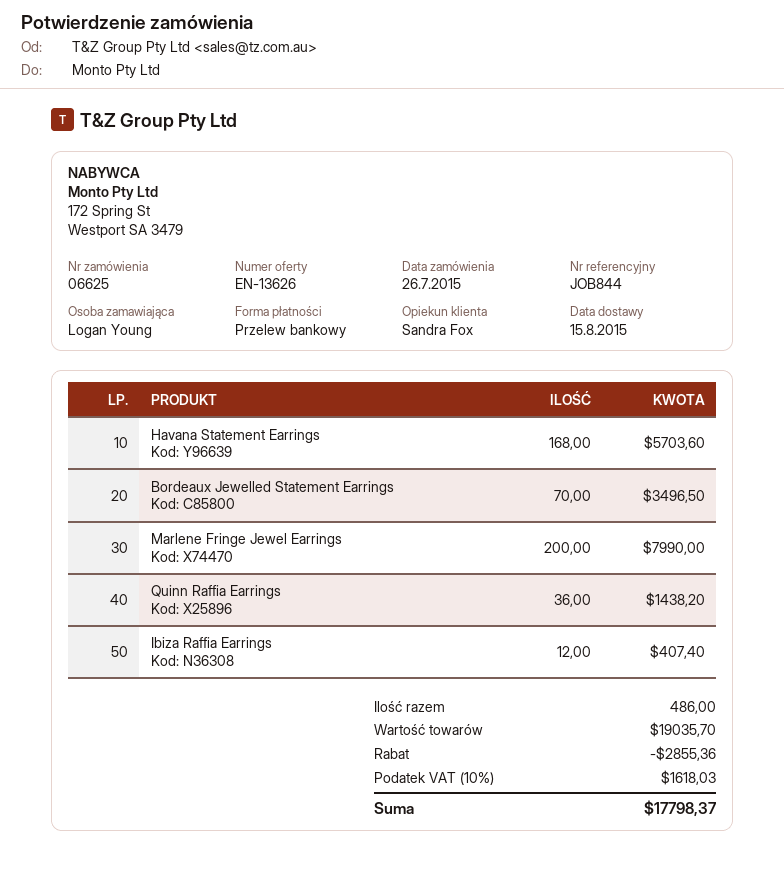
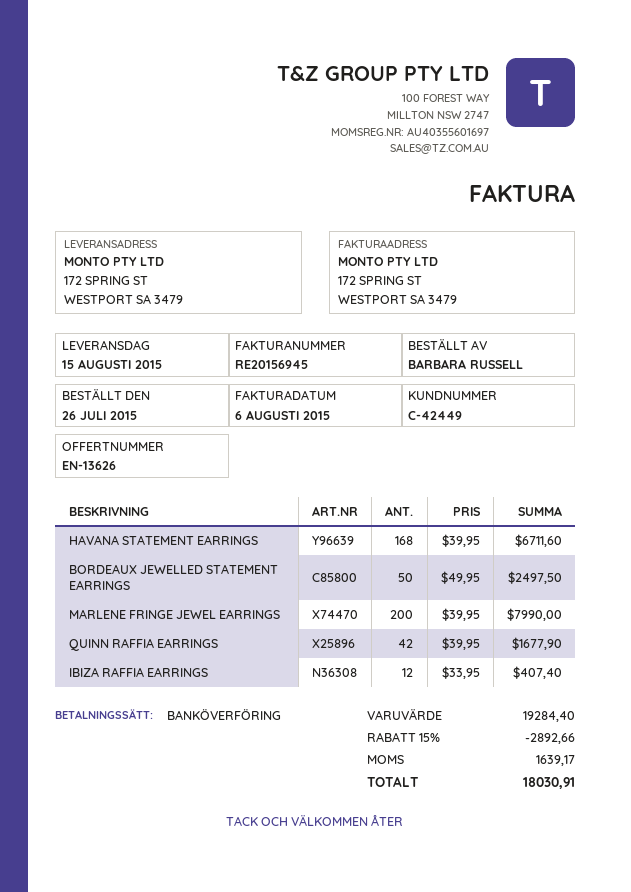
ordered by: Logan Young -> BARBARA RUSSELL
Havana Statement Earrings: 168 for 5703.60 -> 168 for 6711.60
Bordeaux Jewelled Statement Earrings: 70 for 3496.50 -> 50 for 2497.50
Quinn Raffia Earrings: 36 for 1438.20 -> 42 for 1677.90
subtotal: 19035.70 -> 19284.40
discount: 2855.36 -> 2892.66
tax: 1618.03 -> 1639.17
total: 17798.37 -> 18030.91

